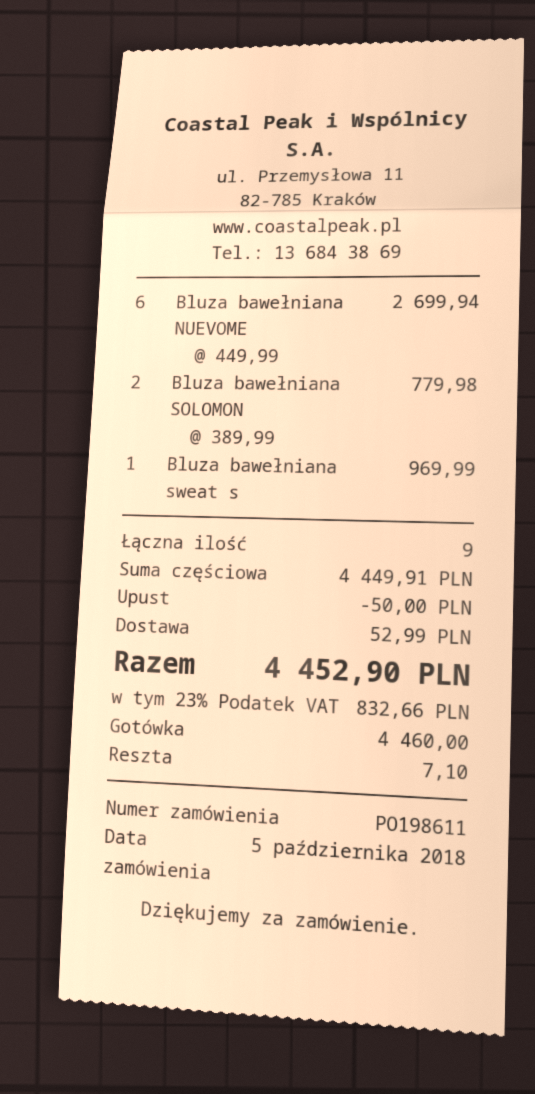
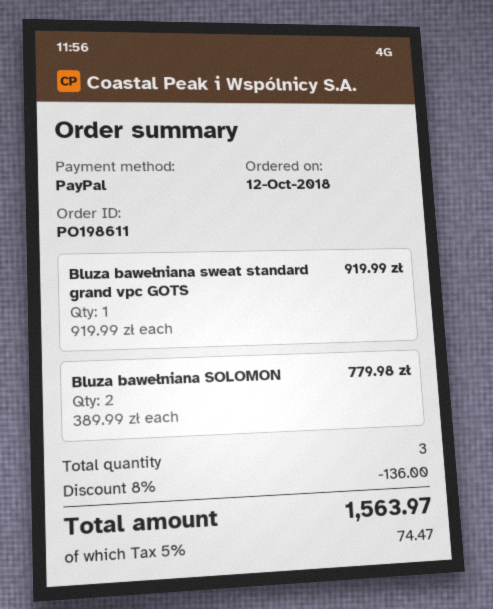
order date: 2018-10-05 -> 2018-10-12
payment method: cash -> PayPal
Bluza bawełniana NUEVOME: 6 x 449.99 = 2699.94 -> none
Bluza bawełniana sweat s: 1 x 969.99 = 969.99 -> 1 x 919.99 = 919.99
total quantity: 9 -> 3
discount: 50.00 -> 136.00
shipping: 52.99 -> none
tax: 23% = 832.66 -> 5% = 74.47
total: 4452.90 -> 1563.97

